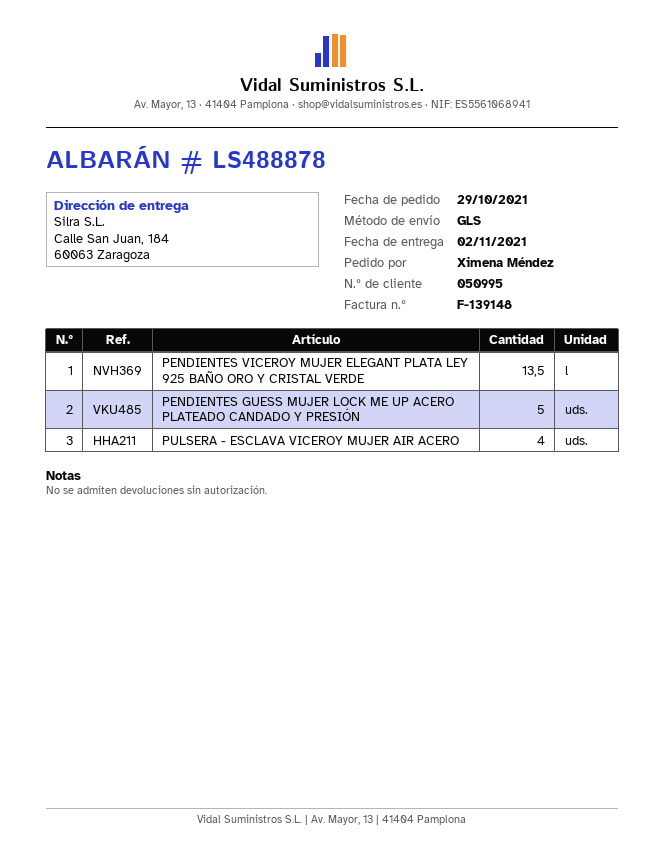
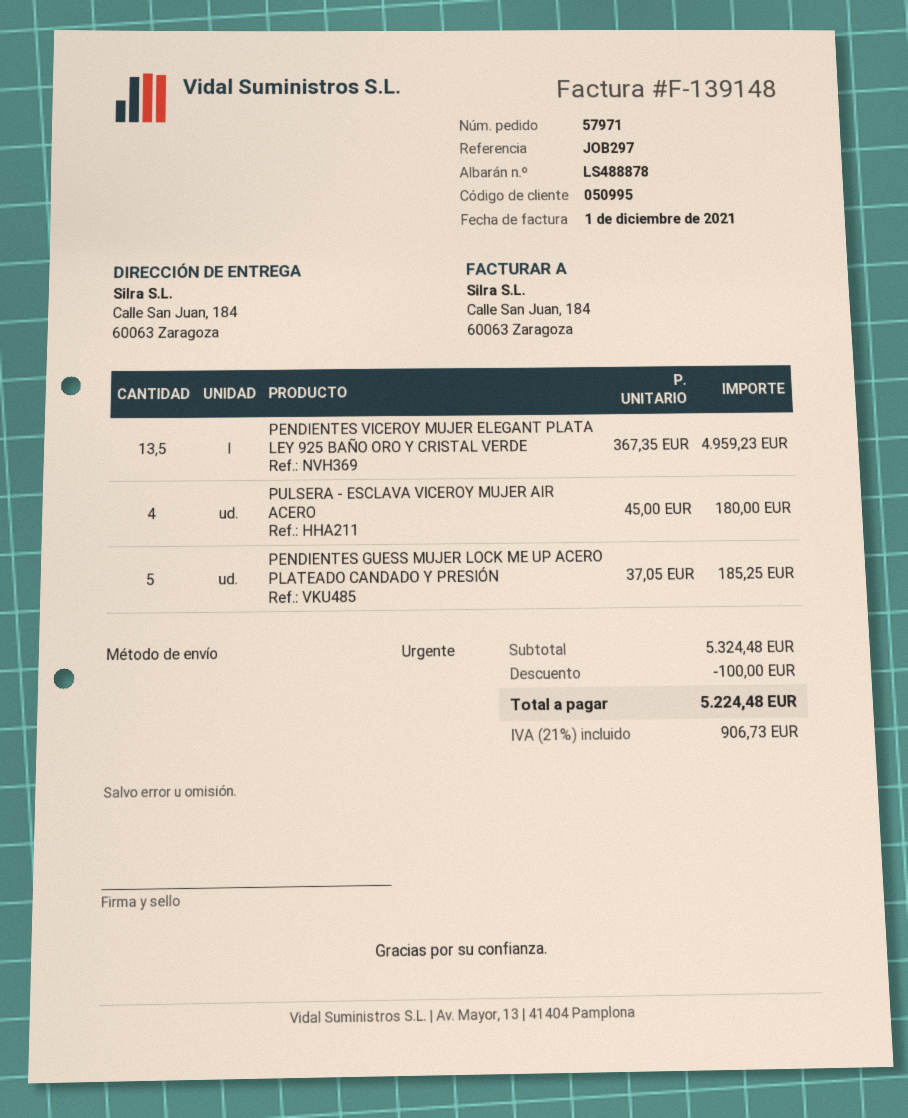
shipping method: GLS -> express

